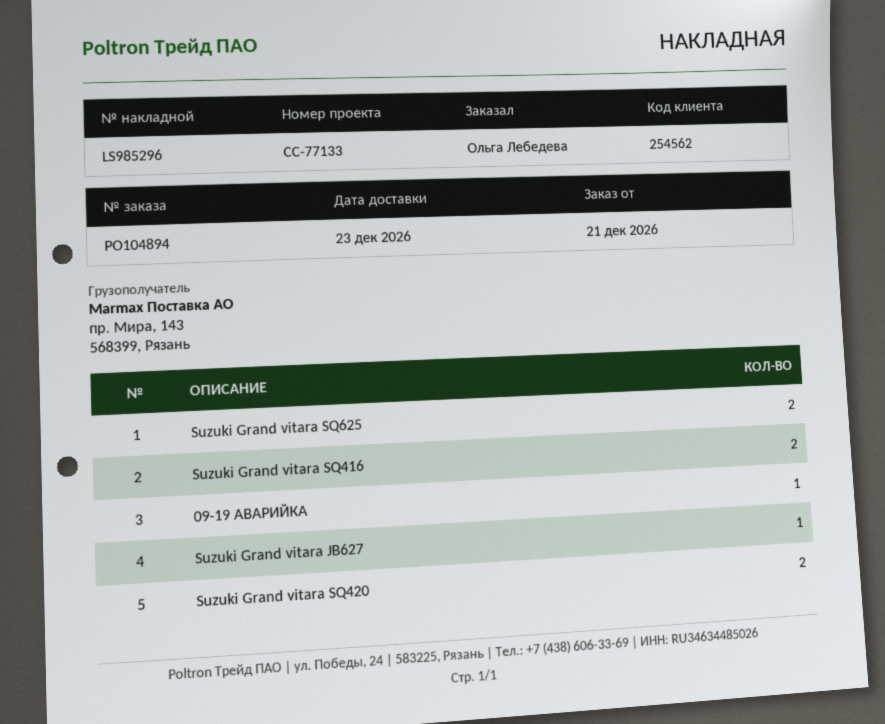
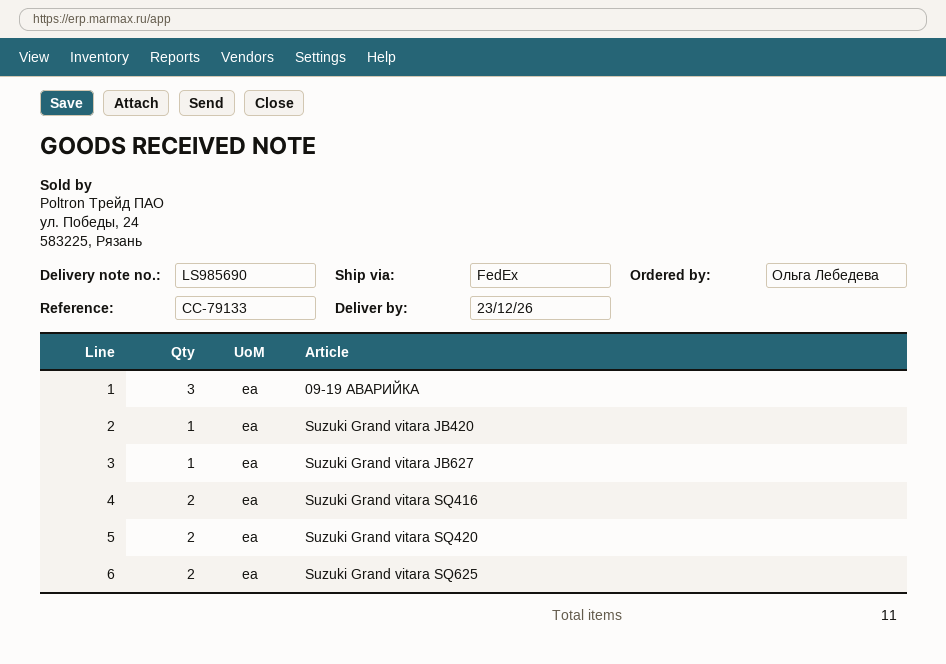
delivery note number: LS985296 -> LS985690
reference: CC-77133 -> CC-79133
09-19 АВАРИЙКА: 1 -> 3
Suzuki Grand vitara JB420: none -> 1

